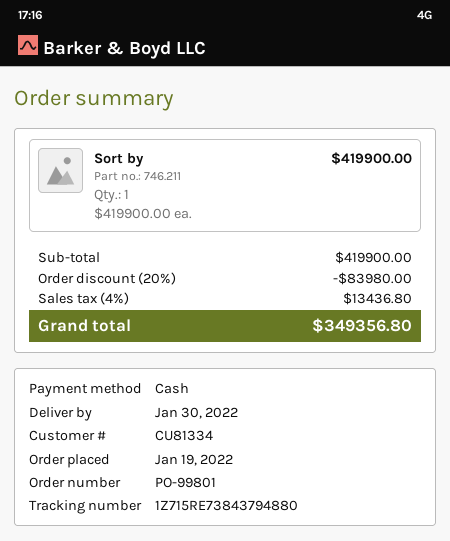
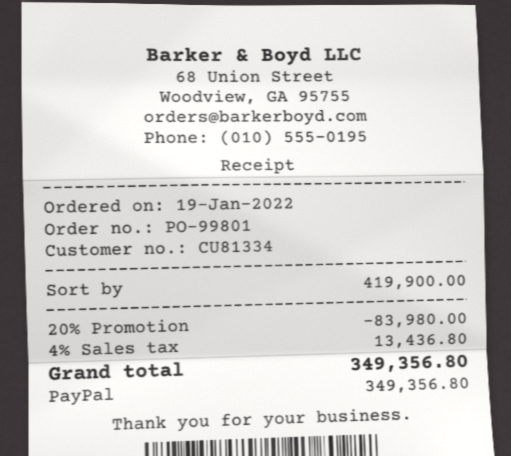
payment method: cash -> PayPal

